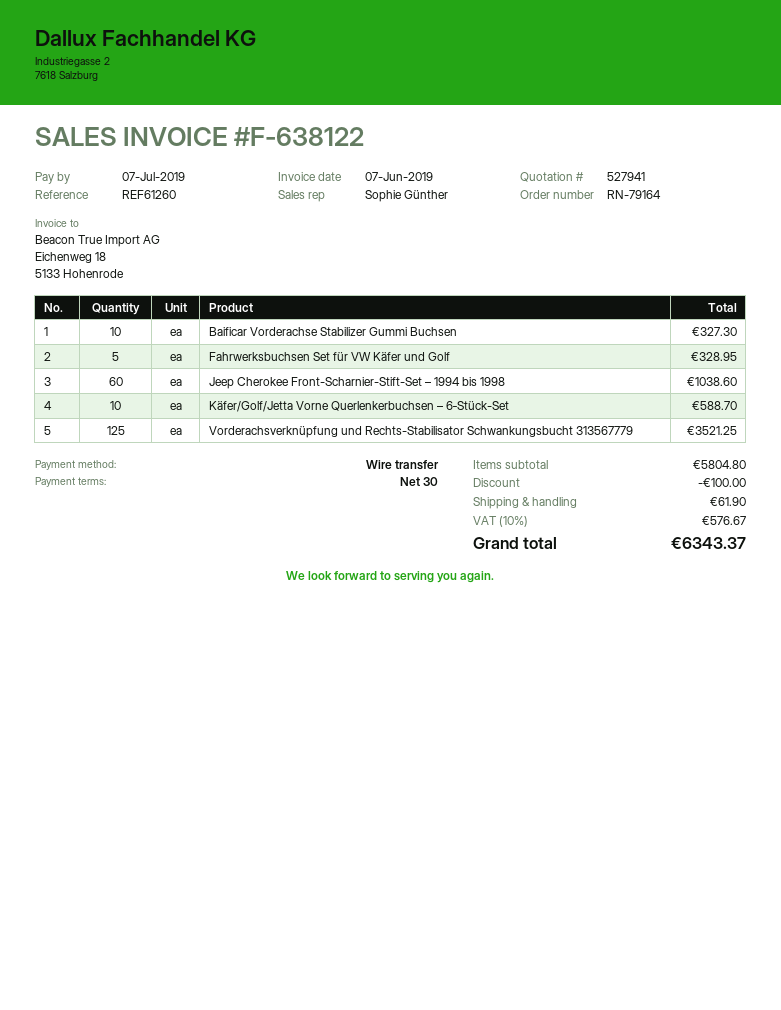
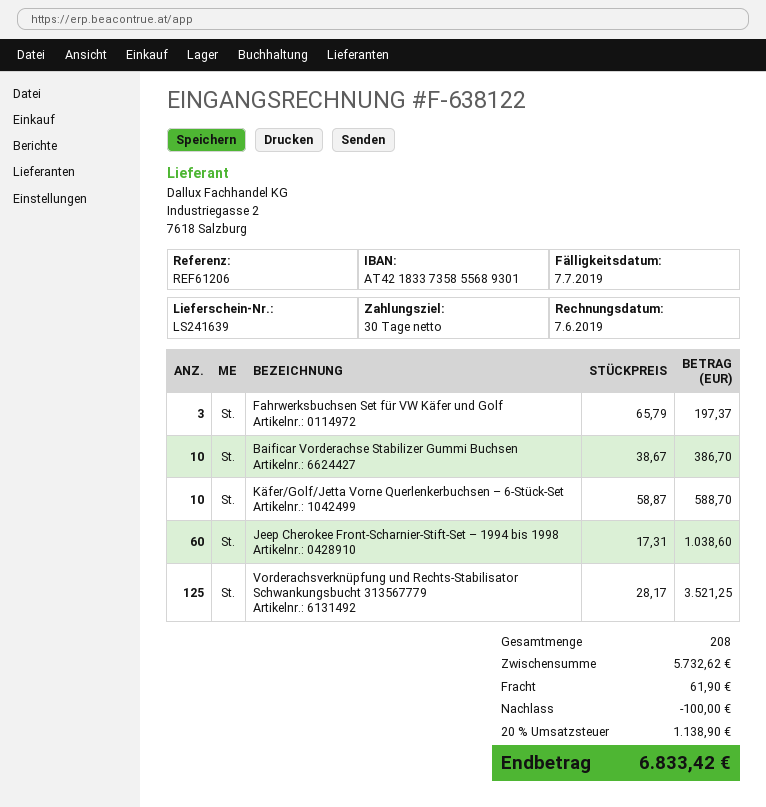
reference: REF61260 -> REF61206
Baificar Vorderachse Stabilizer Gummi Buchsen: 10 for 327.30 -> 10 for 386.70
Fahrwerksbuchsen Set für VW Käfer und Golf: 5 for 328.95 -> 3 for 197.37
subtotal: 5804.80 -> 5732.62
tax: 10% = 576.67 -> 20% = 1138.90
total: 6343.37 -> 6833.42

